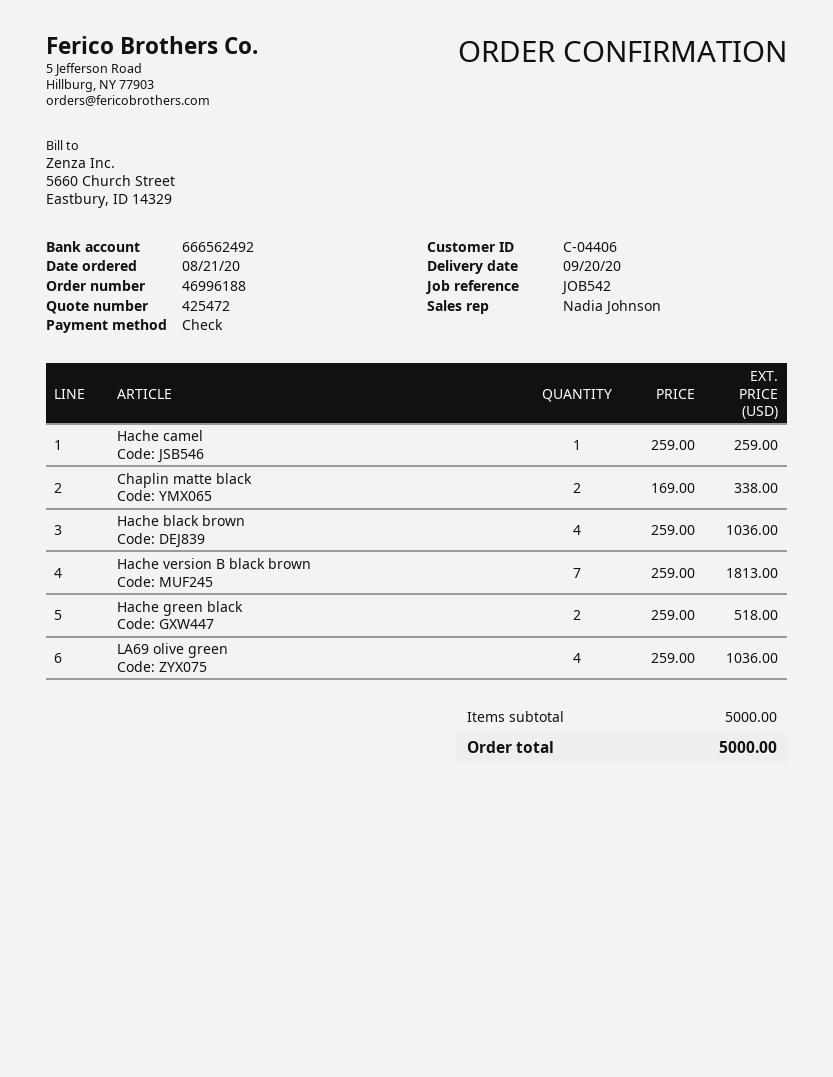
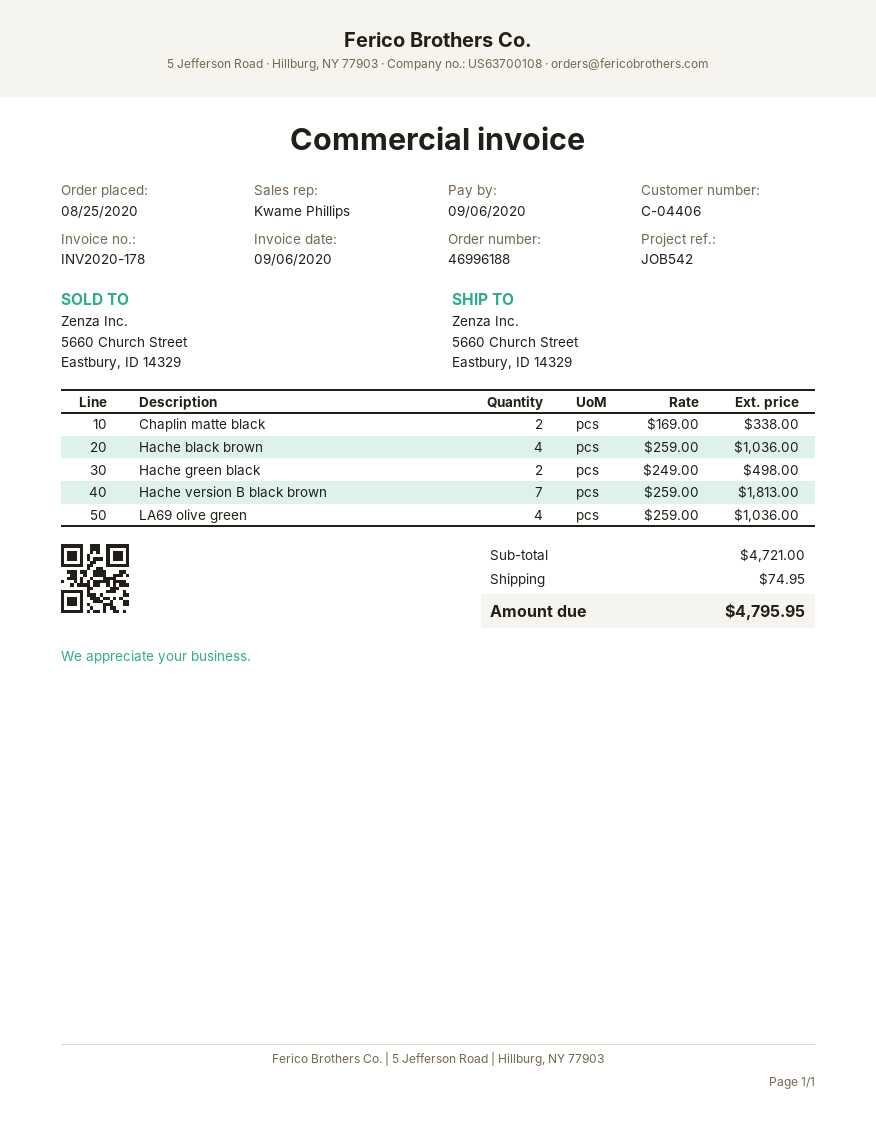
order date: 2020-08-21 -> 2020-08-25
sales rep: Nadia Johnson -> Kwame Phillips
Hache camel: 1 x 259.00 = 259.00 -> none
Hache green black: 2 x 259.00 = 518.00 -> 2 x 249.00 = 498.00
subtotal: 5000.00 -> 4721.00
shipping: none -> 74.95
total: 5000.00 -> 4795.95

